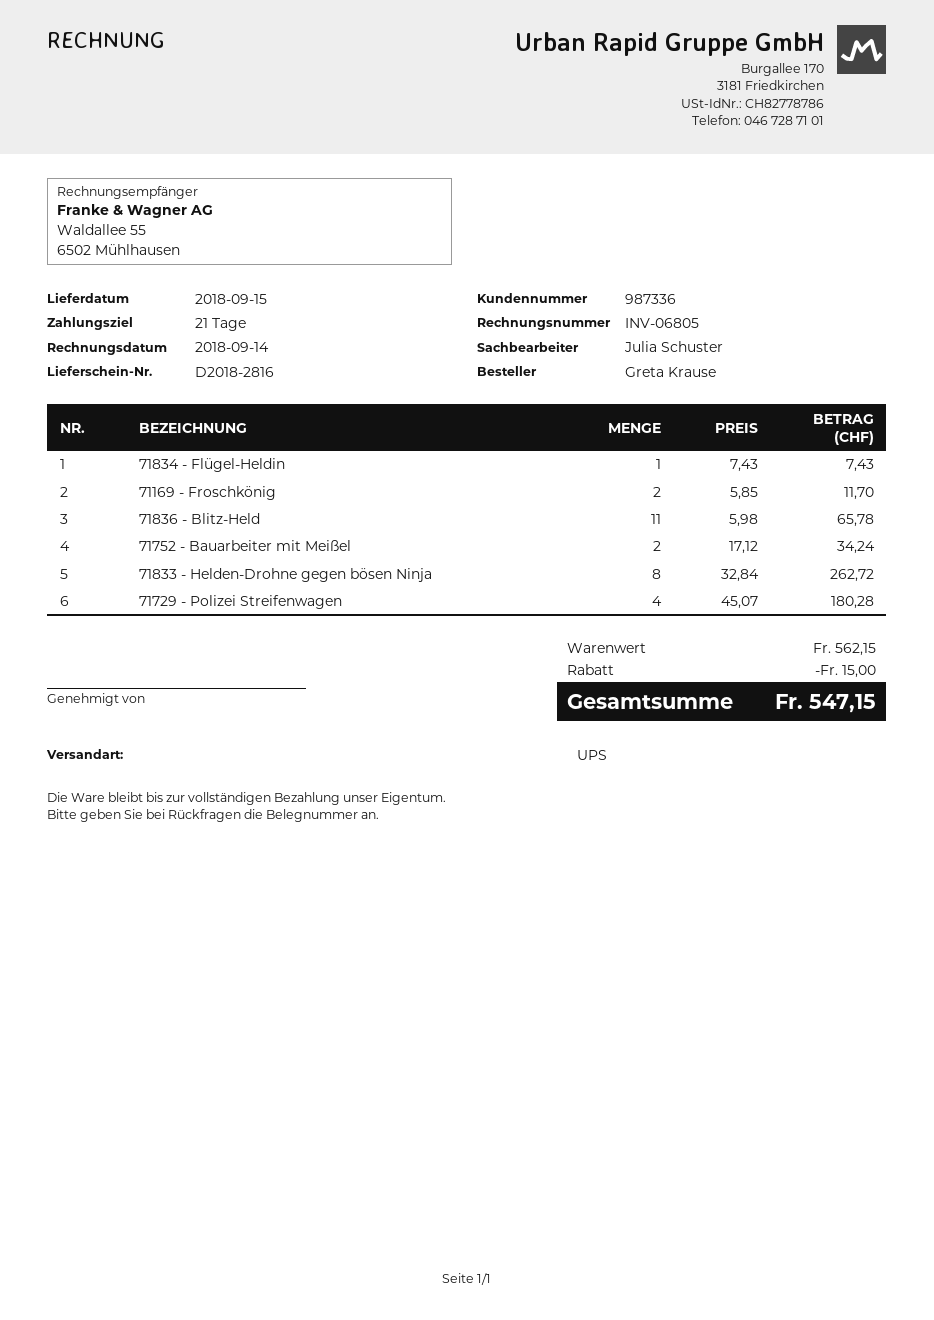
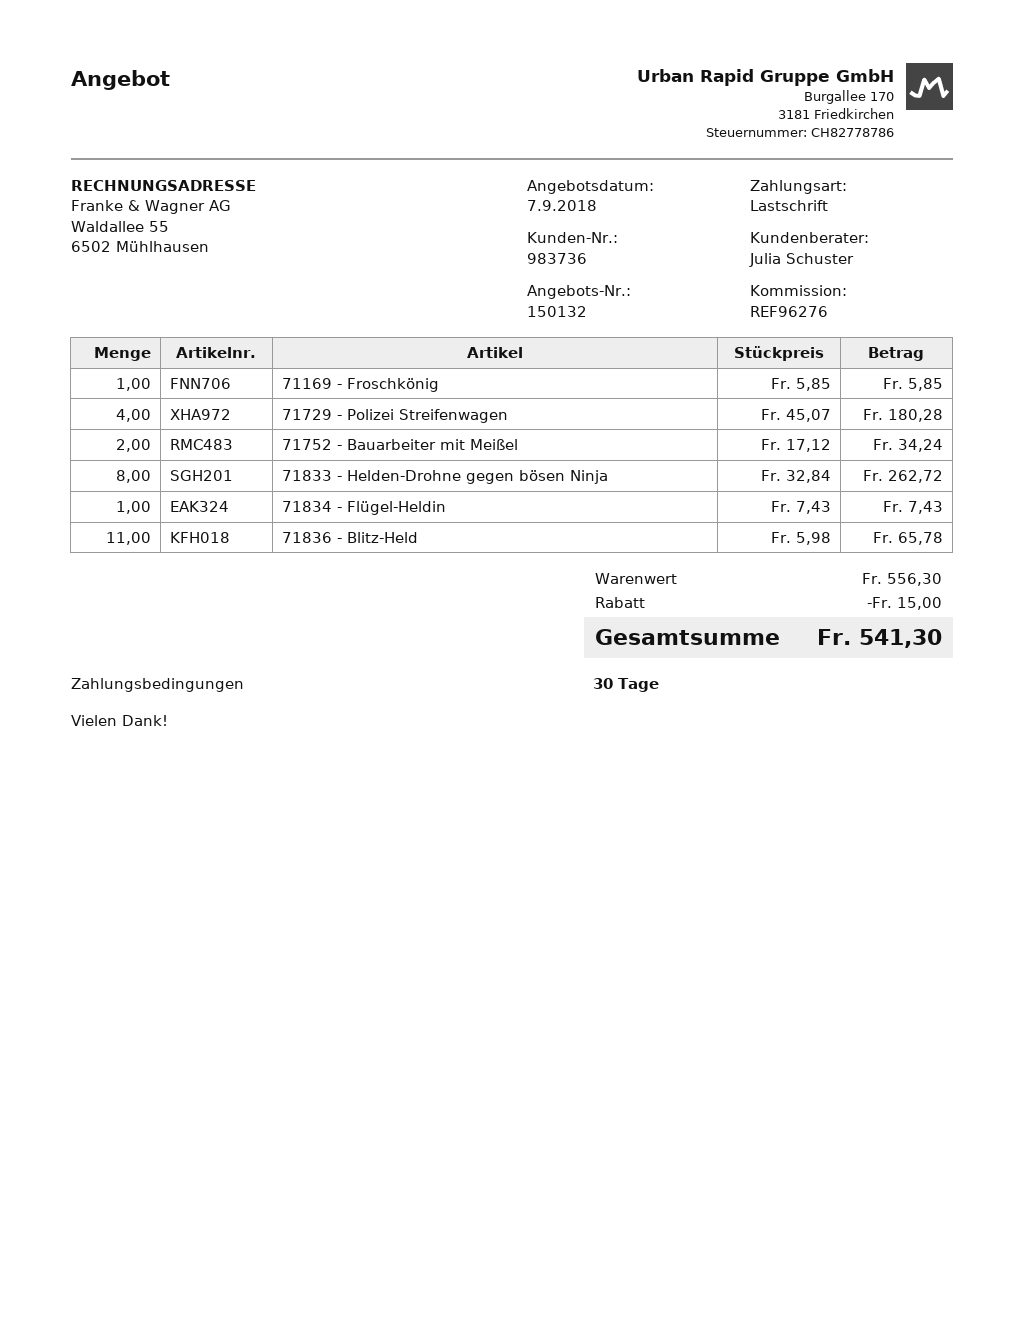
payment terms: 21 days -> 30 days
customer number: 987336 -> 983736
71169 - Froschkönig: 2 x 5.85 = 11.70 -> 1 x 5.85 = 5.85
subtotal: 562.15 -> 556.30
total: 547.15 -> 541.30

